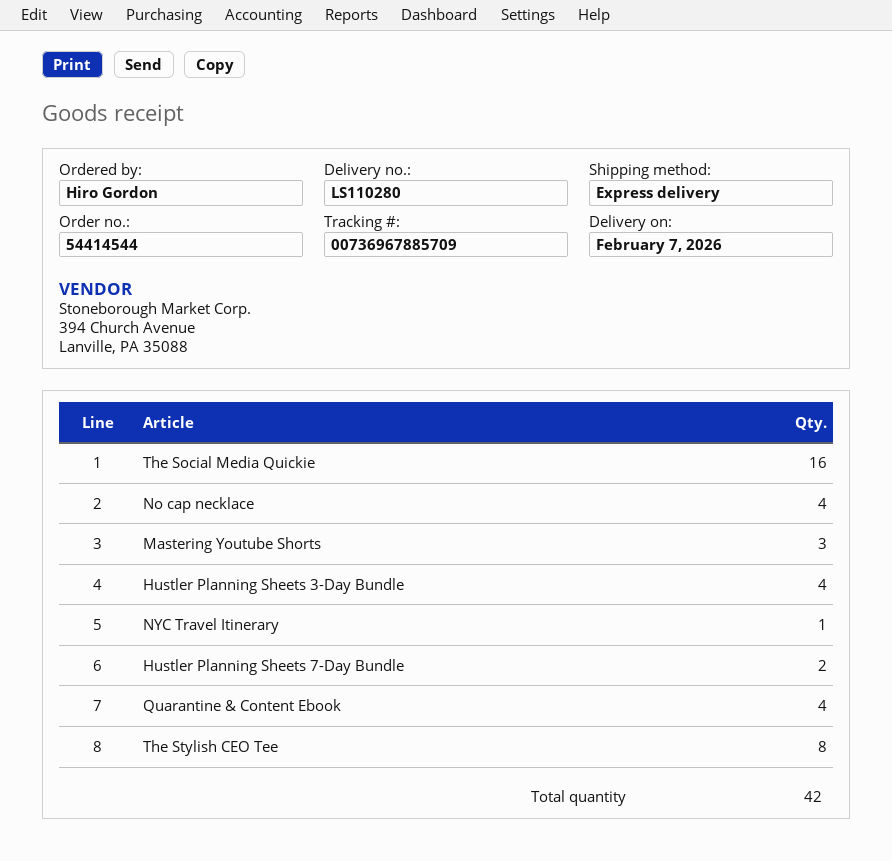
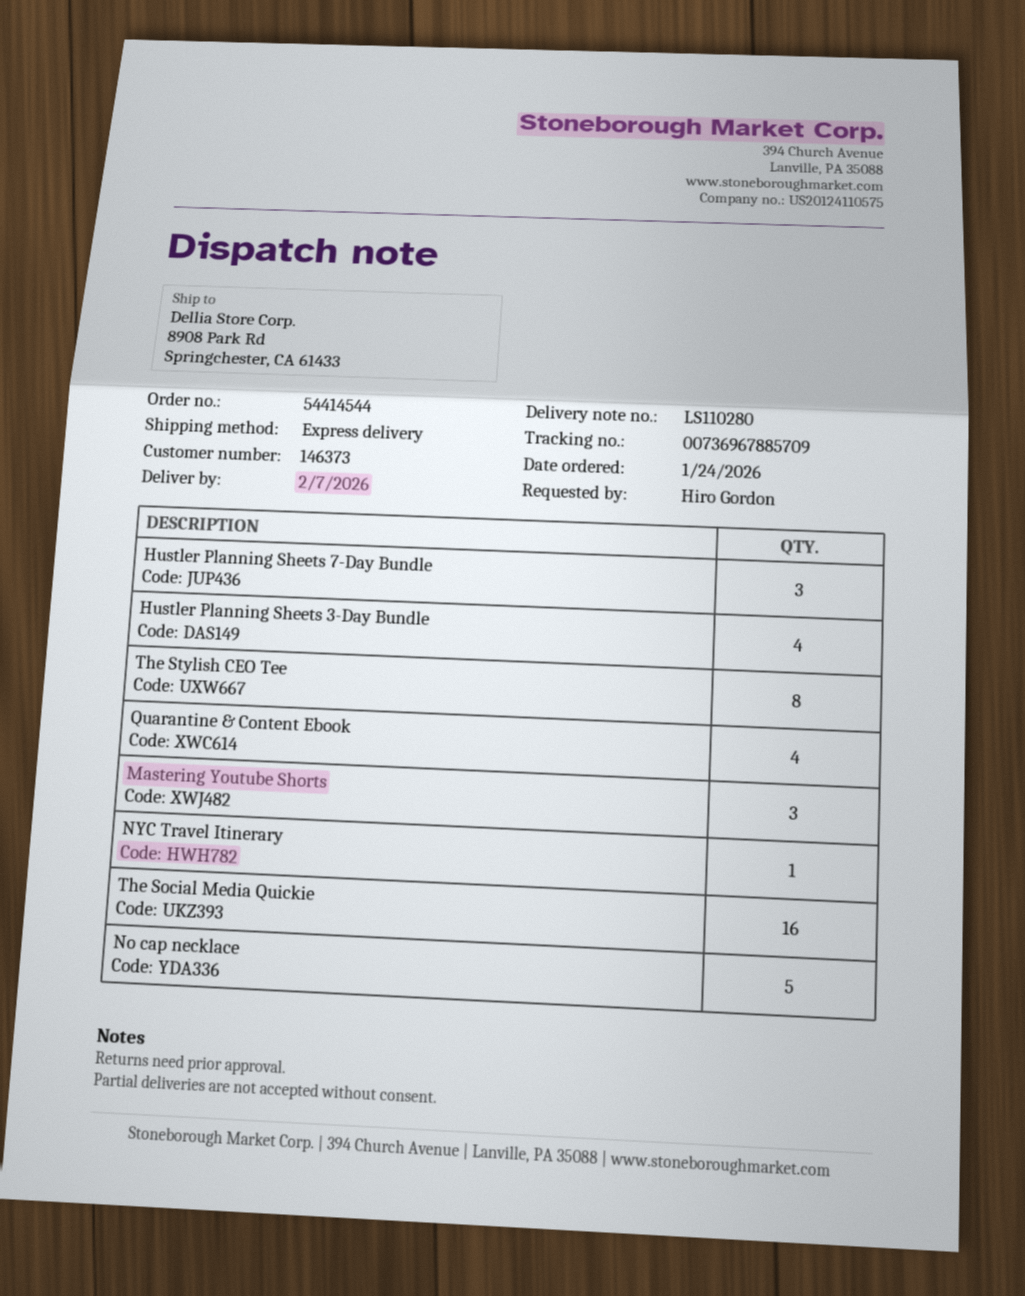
No cap necklace: 4 -> 5
Hustler Planning Sheets 7-Day Bundle: 2 -> 3

